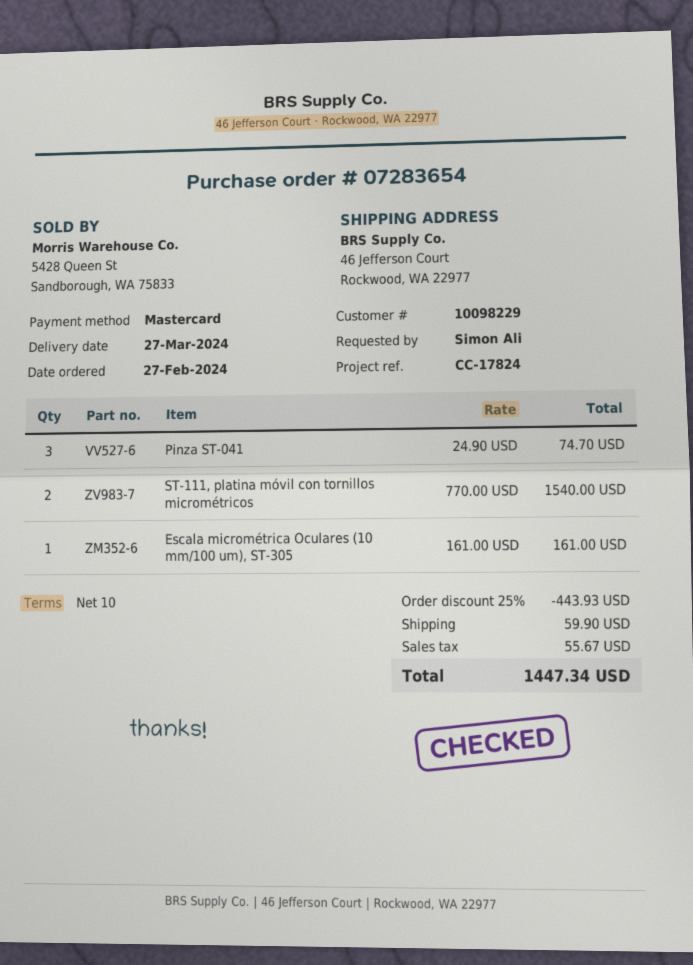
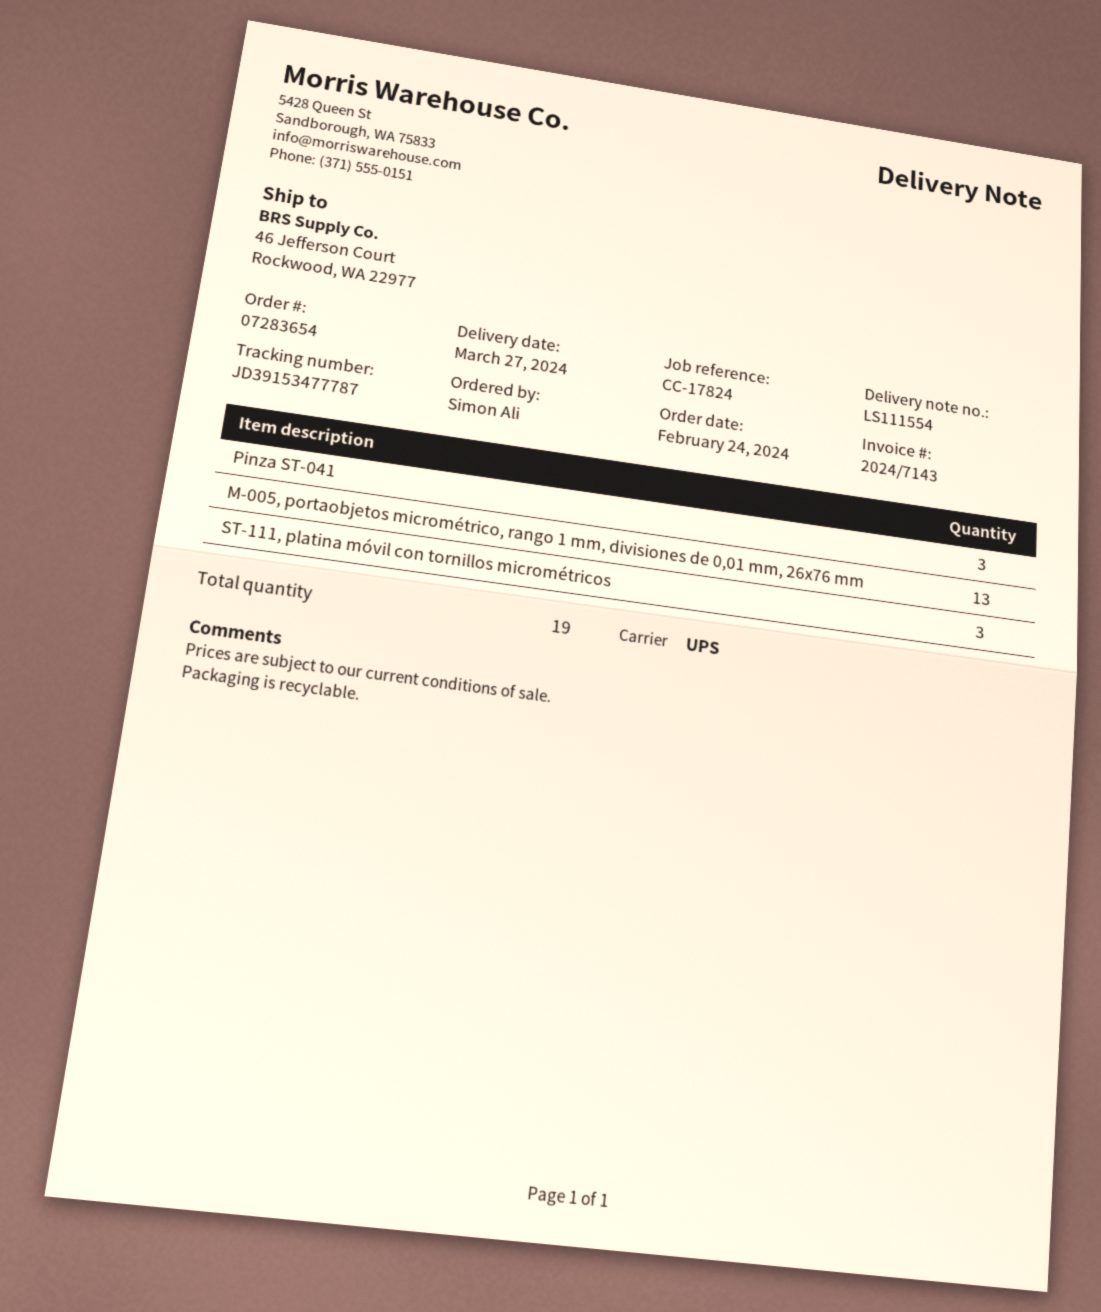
order date: 2024-02-27 -> 2024-02-24
ST-111, platina móvil con tornillos micrométricos: 2 -> 3
Escala micrométrica Oculares (10 mm/100 um), ST-305: 1 -> none
M-005, portaobjetos micrométrico, rango 1 mm, divisiones de 0,01 mm, 26x76 mm: none -> 13

